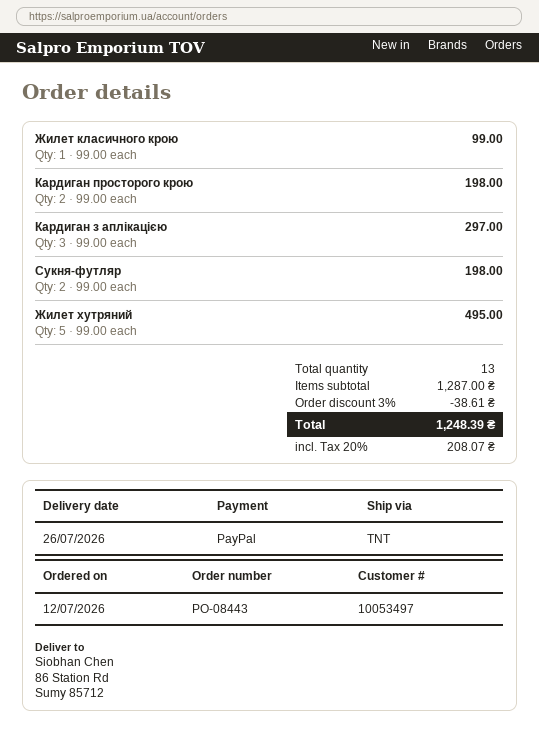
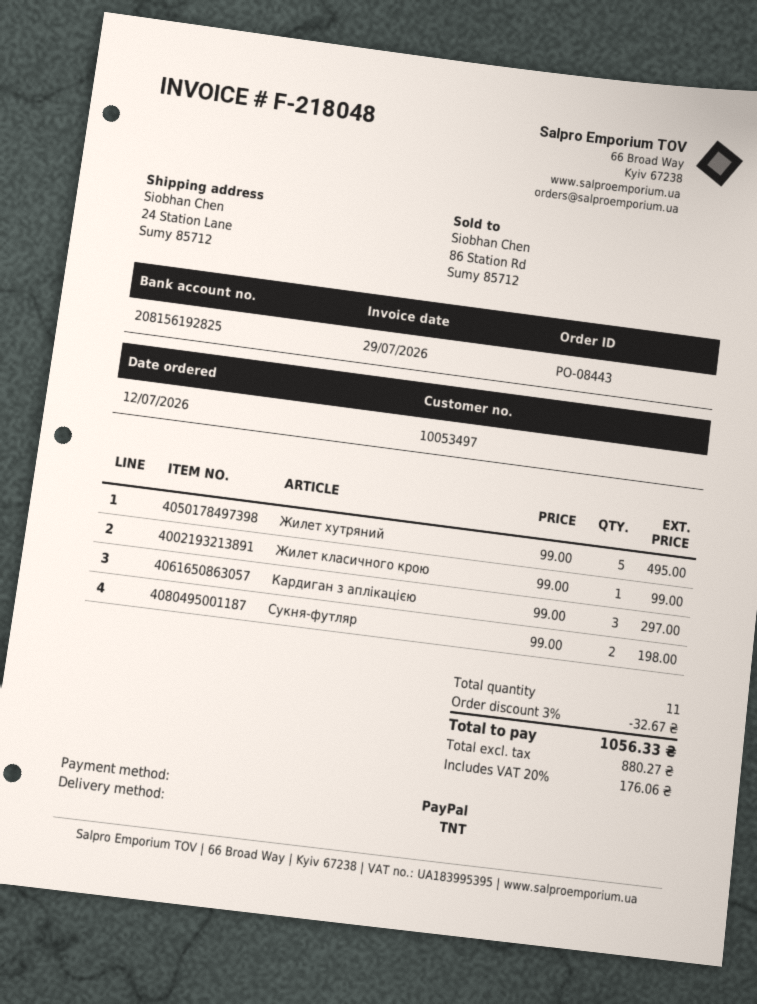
ship to: 86 Station Rd, Sumy 85712 -> 24 Station Lane, Sumy 85712
Кардиган просторого крою: 2 x 99.00 = 198.00 -> none
total quantity: 13 -> 11
discount: 3% = 38.61 -> 3% = 32.67
tax: 20% = 208.07 -> 20% = 176.06
total: 1248.39 -> 1056.33

